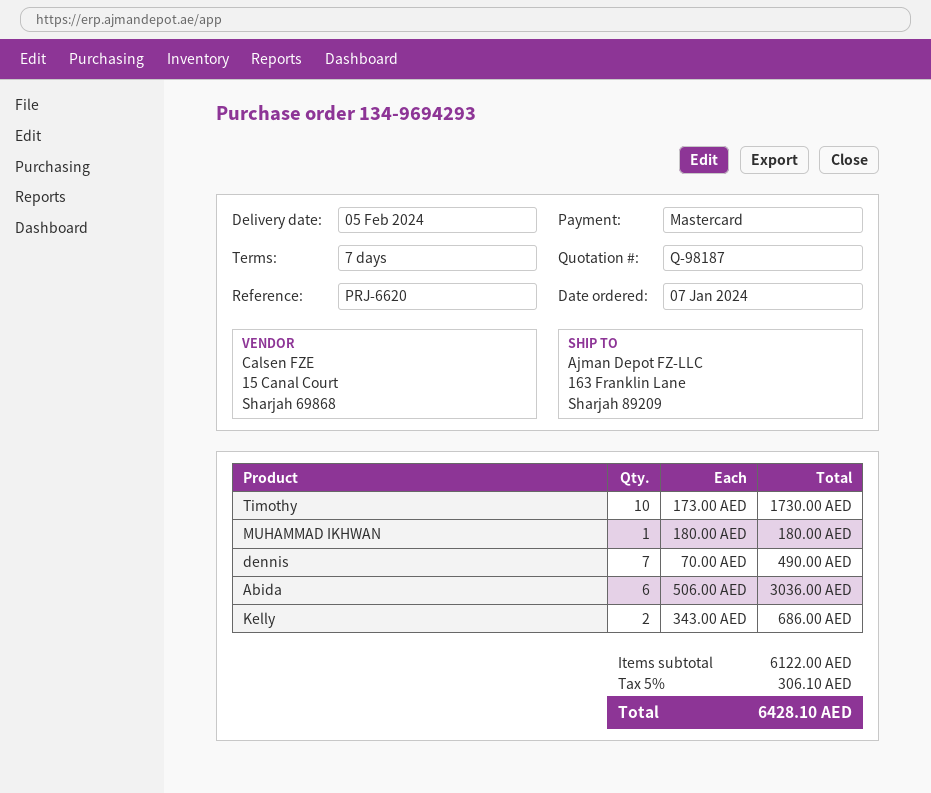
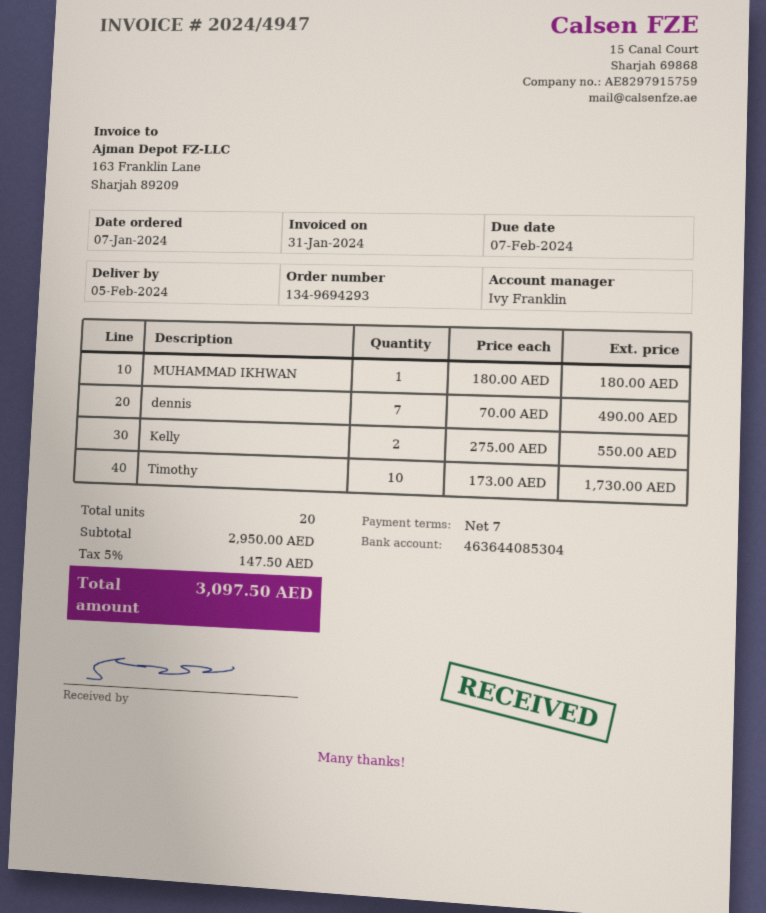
Abida: 6 x 506.00 = 3036.00 -> none
Kelly: 2 x 343.00 = 686.00 -> 2 x 275.00 = 550.00
subtotal: 6122.00 -> 2950.00
tax: 5% = 306.10 -> 5% = 147.50
total: 6428.10 -> 3097.50

